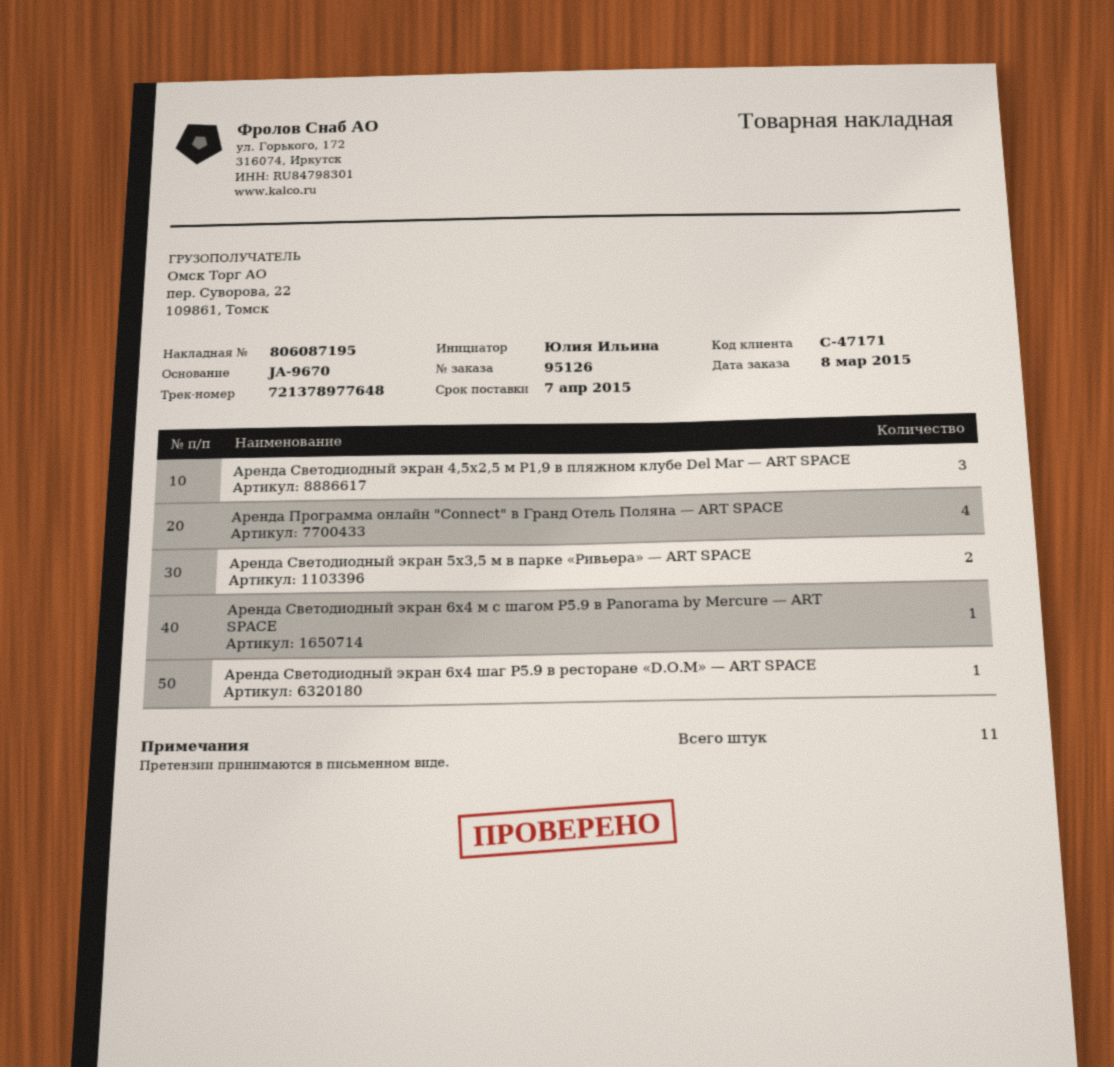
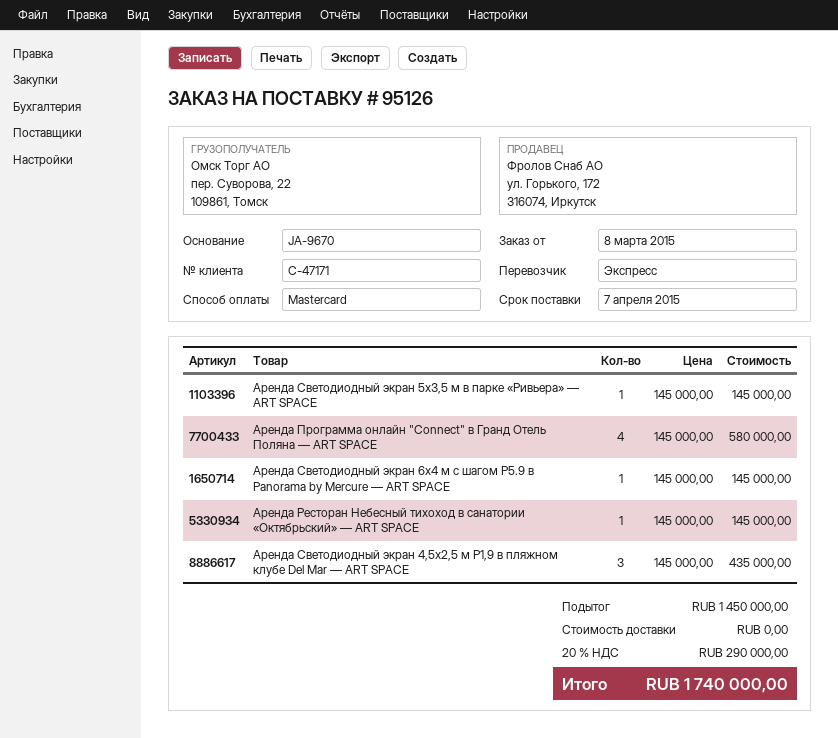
Аренда Светодиодный экран 5х3,5 м в парке «Ривьера» — ART SPACE: 2 -> 1
Аренда Светодиодный экран 6х4 шаг P5.9 в ресторане «D.O.M» — ART SPACE: 1 -> none
Аренда Ресторан Небесный тихоход в санатории «Октябрьский» — ART SPACE: none -> 1

